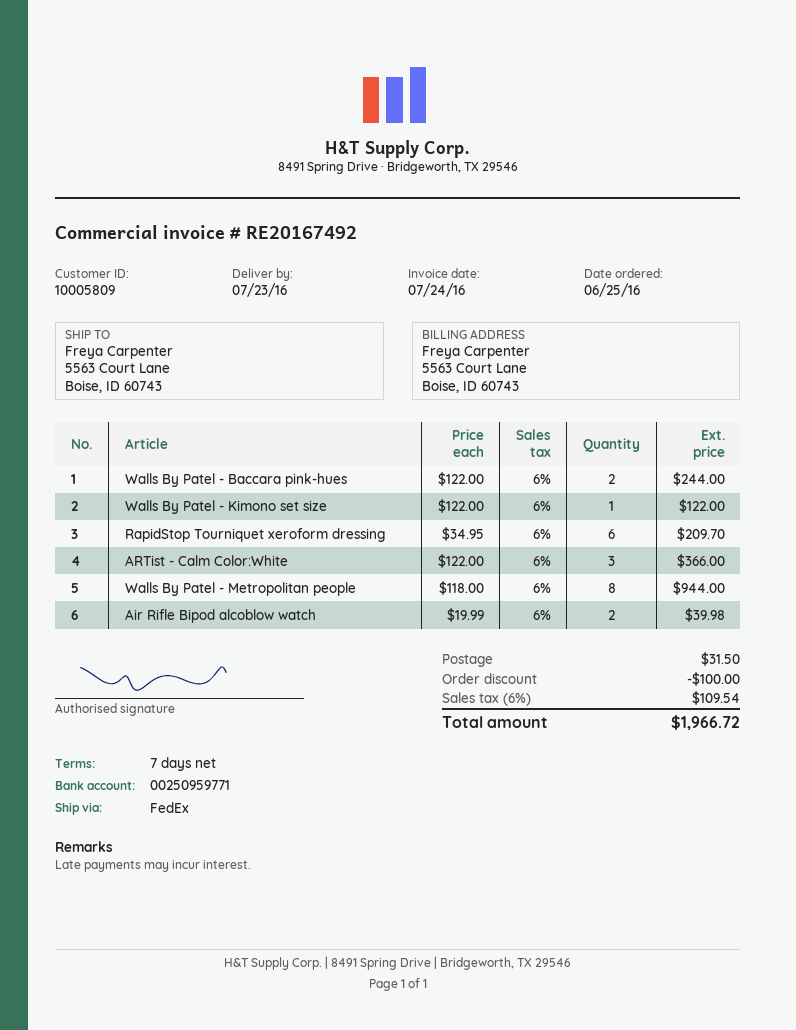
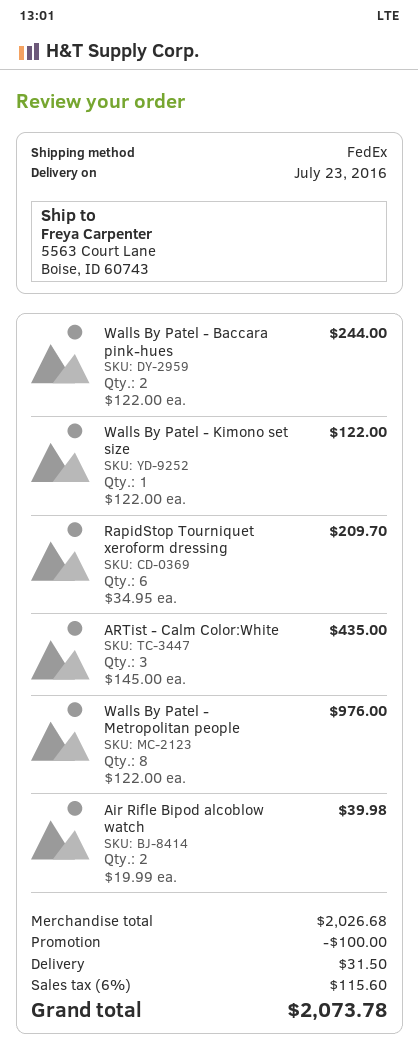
ARTist - Calm Color:White: 3 x 122.00 = 366.00 -> 3 x 145.00 = 435.00
Walls By Patel - Metropolitan people: 8 x 118.00 = 944.00 -> 8 x 122.00 = 976.00
tax: 6% = 109.54 -> 6% = 115.60
total: 1966.72 -> 2073.78

